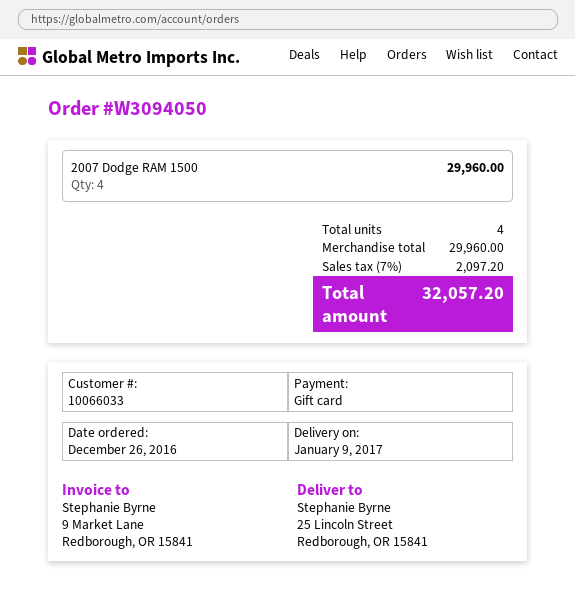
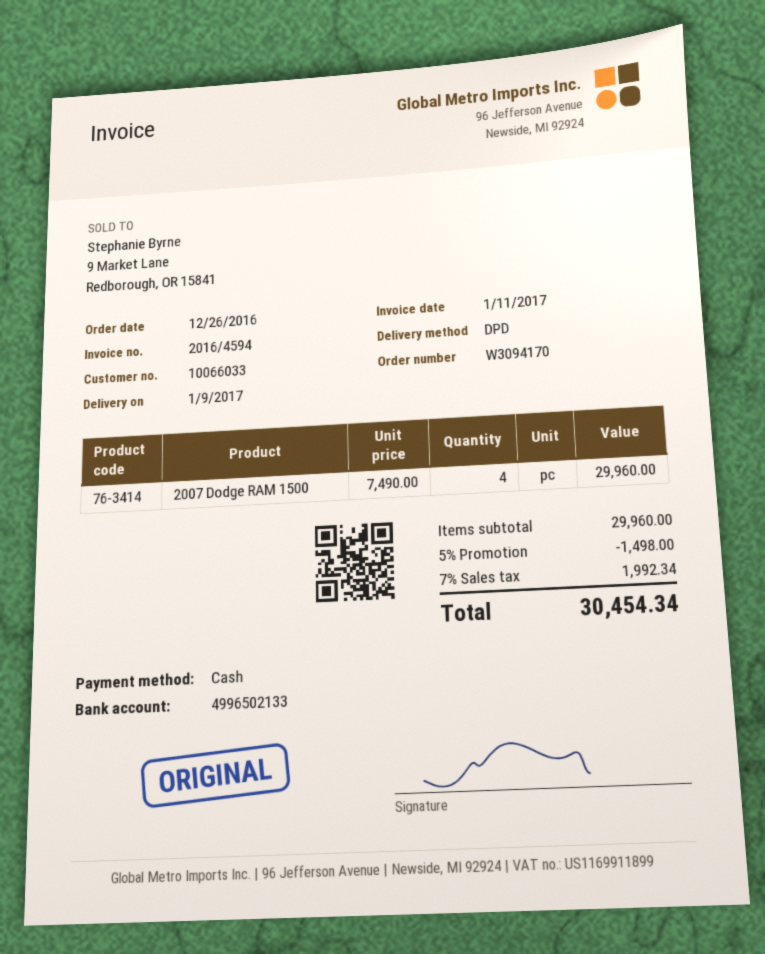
order number: W3094050 -> W3094170
payment method: gift card -> cash
discount: none -> 5% = 1498.00
tax: 7% = 2097.20 -> 7% = 1992.34
total: 32057.20 -> 30454.34

